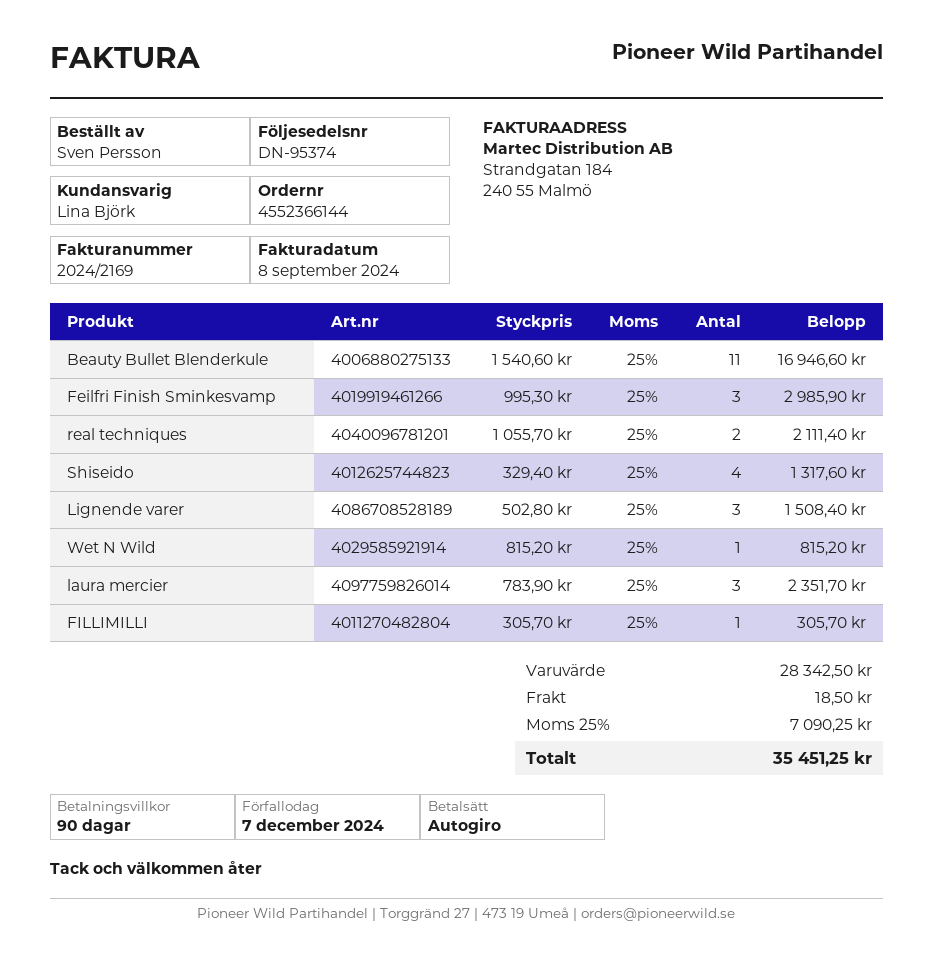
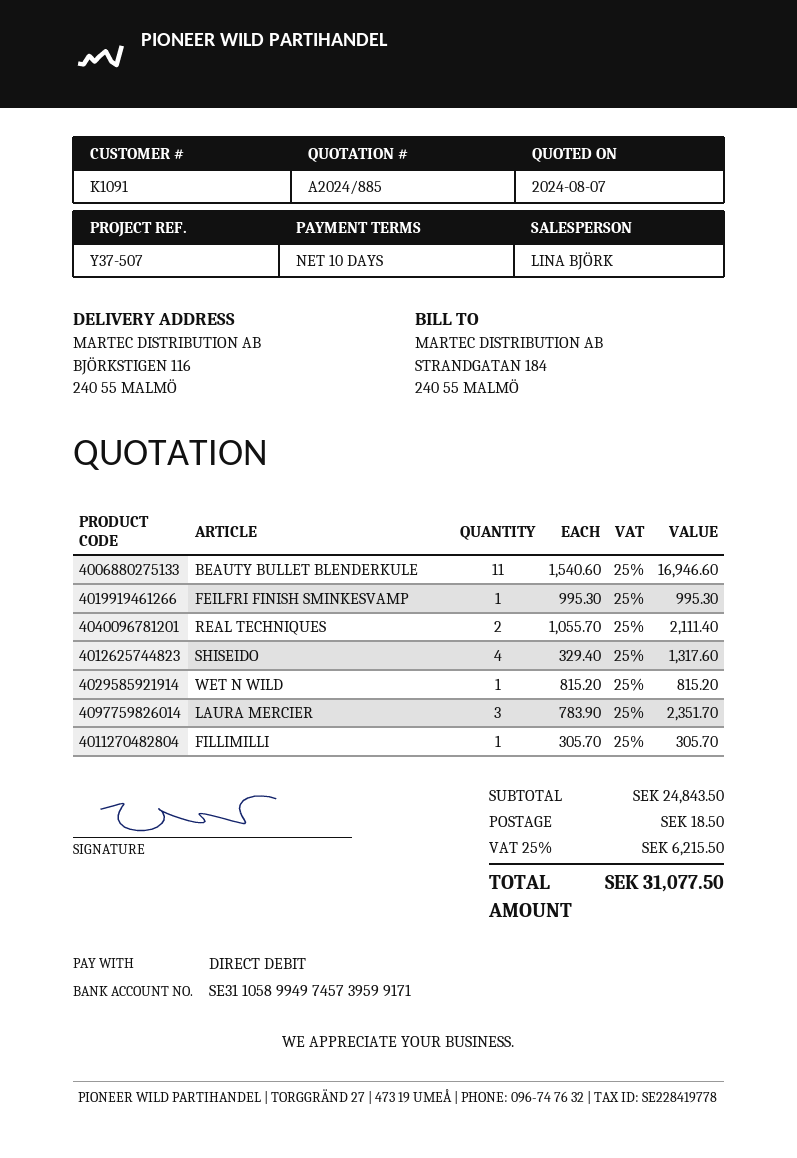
payment terms: 90 days -> 10 days
Feilfri Finish Sminkesvamp: 3 x 995.30 = 2985.90 -> 1 x 995.30 = 995.30
Lignende varer: 3 x 502.80 = 1508.40 -> none
subtotal: 28342.50 -> 24843.50
tax: 25% = 7090.25 -> 25% = 6215.50
total: 35451.25 -> 31077.50

